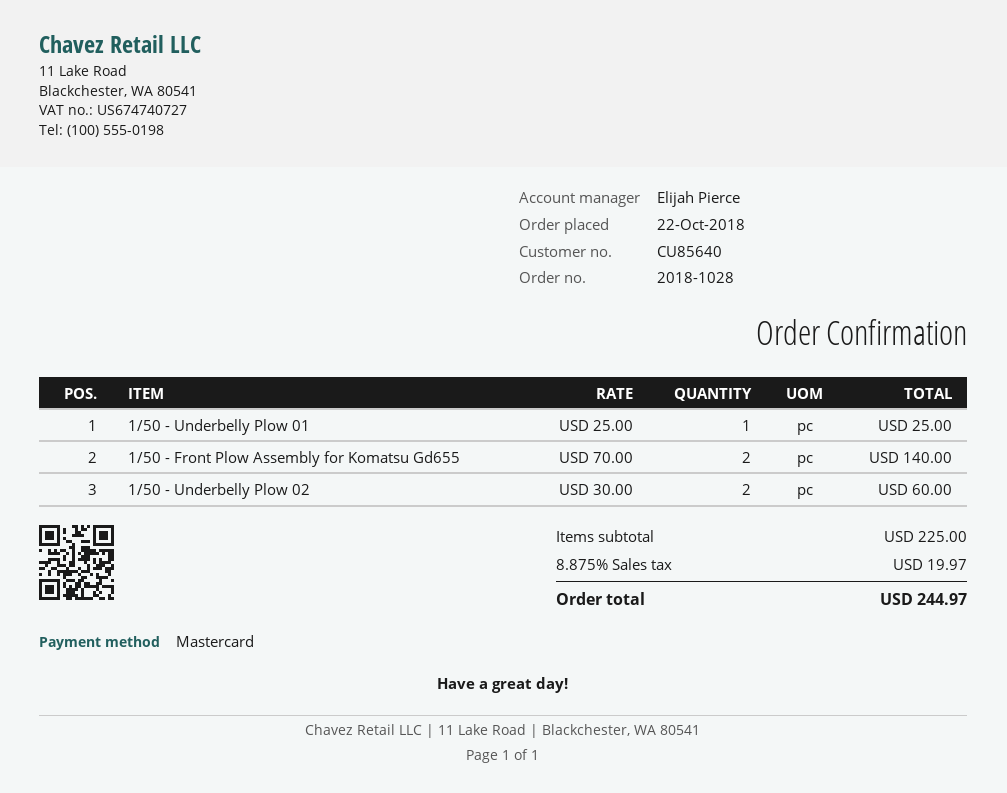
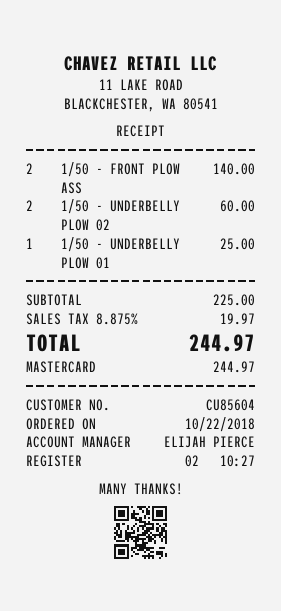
customer number: CU85640 -> CU85604

